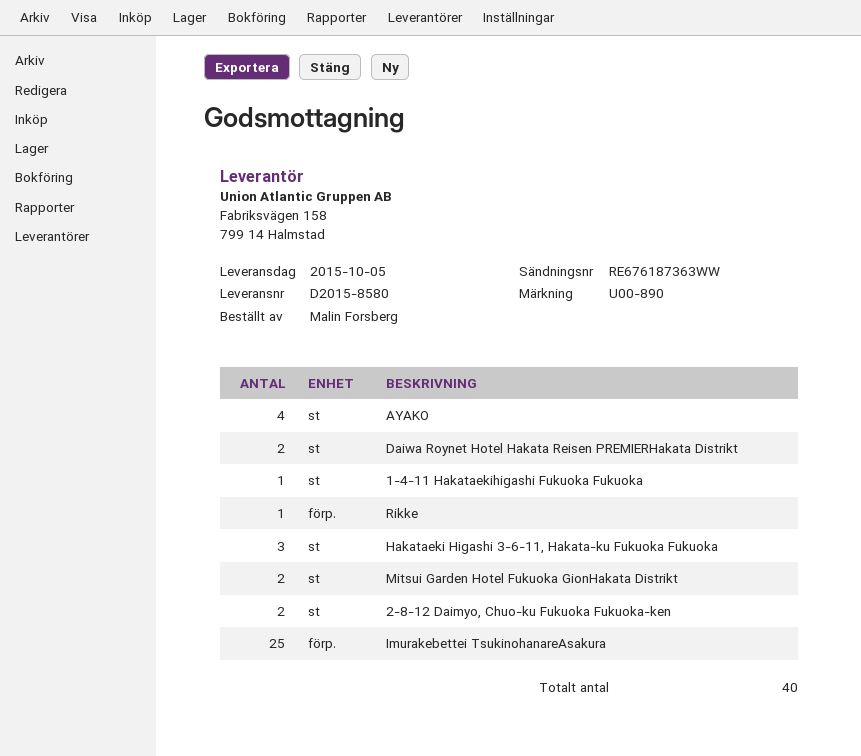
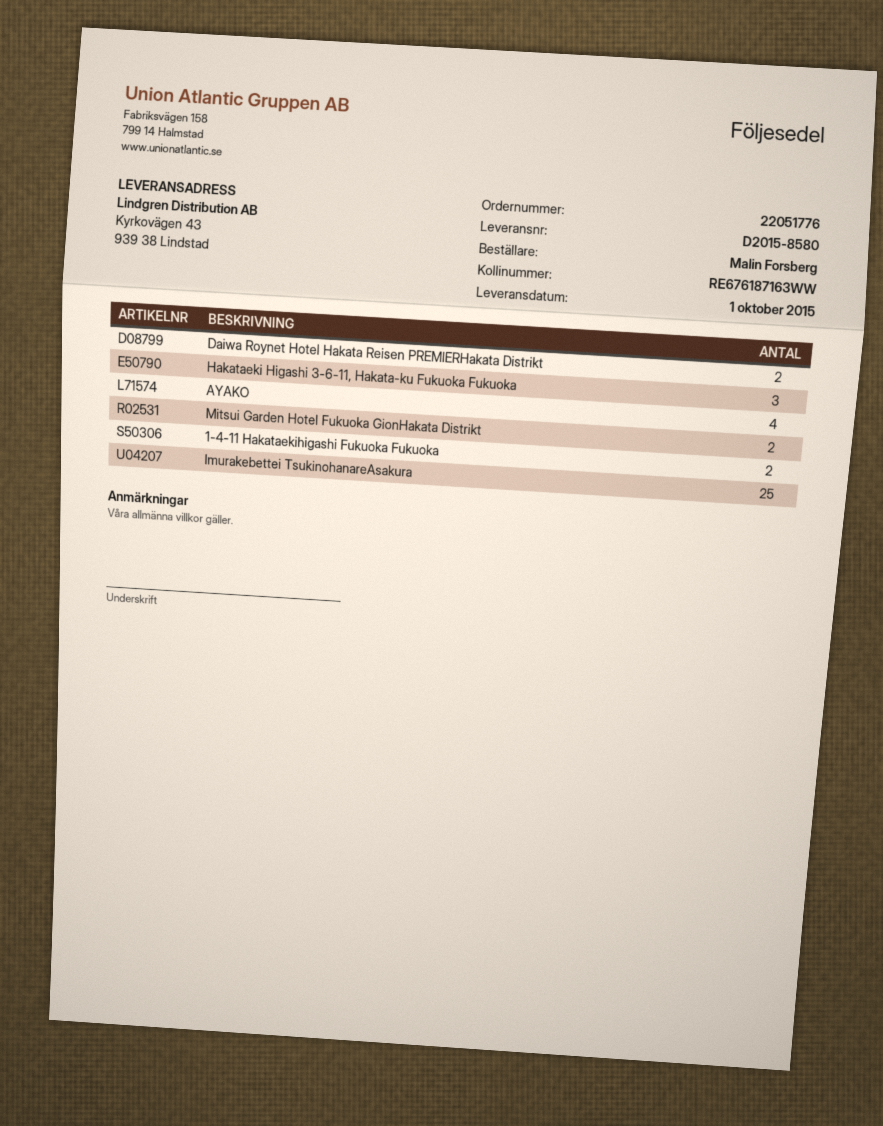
delivery date: 2015-10-05 -> 2015-10-01
tracking number: RE676187363WW -> RE676187163WW
1-4-11 Hakataekihigashi Fukuoka Fukuoka: 1 -> 2
Rikke: 1 -> none
2-8-12 Daimyo, Chuo-ku Fukuoka Fukuoka-ken: 2 -> none

